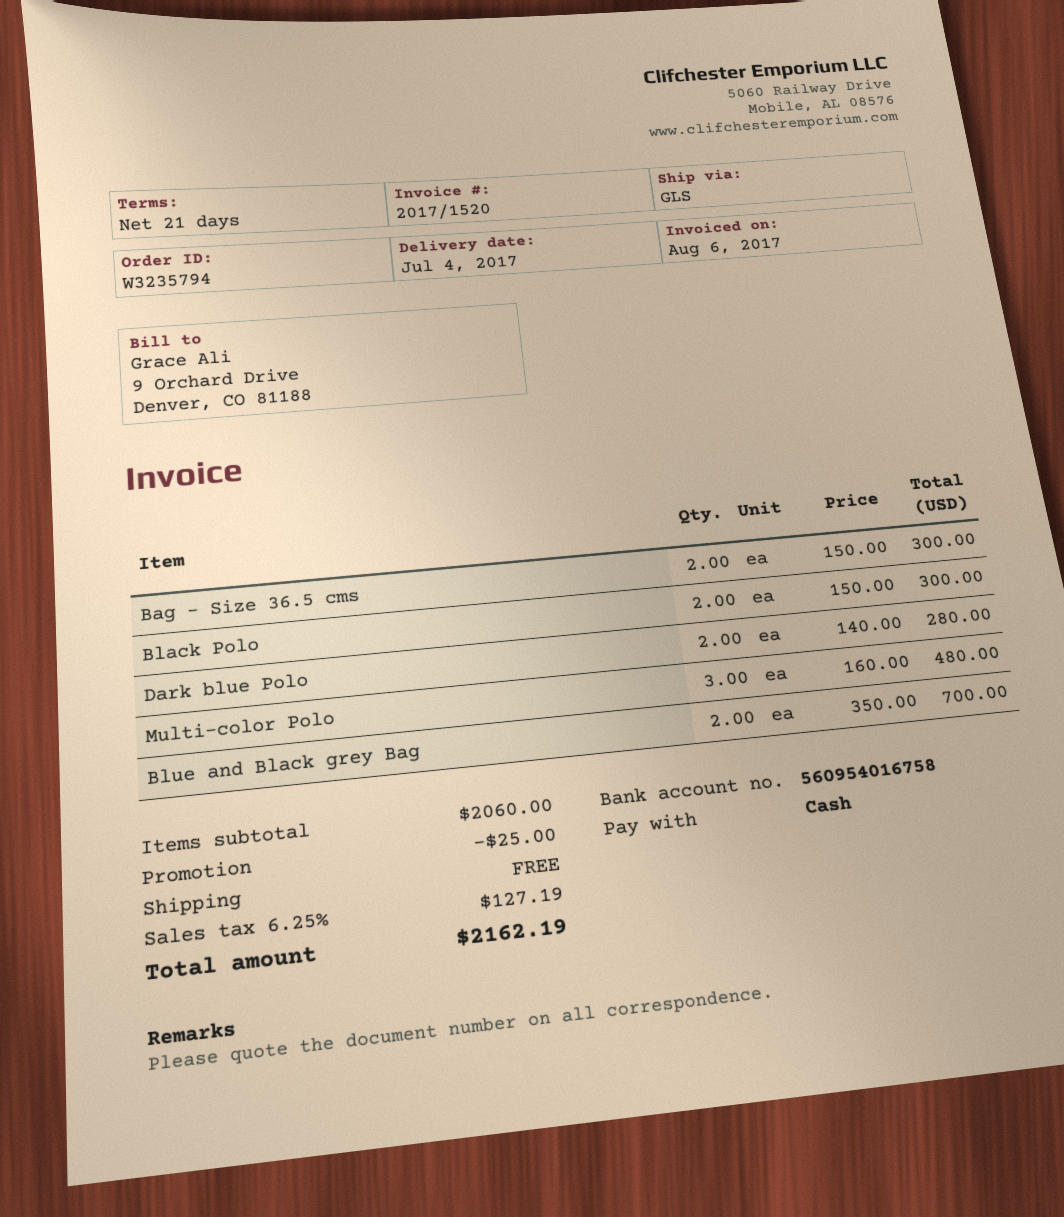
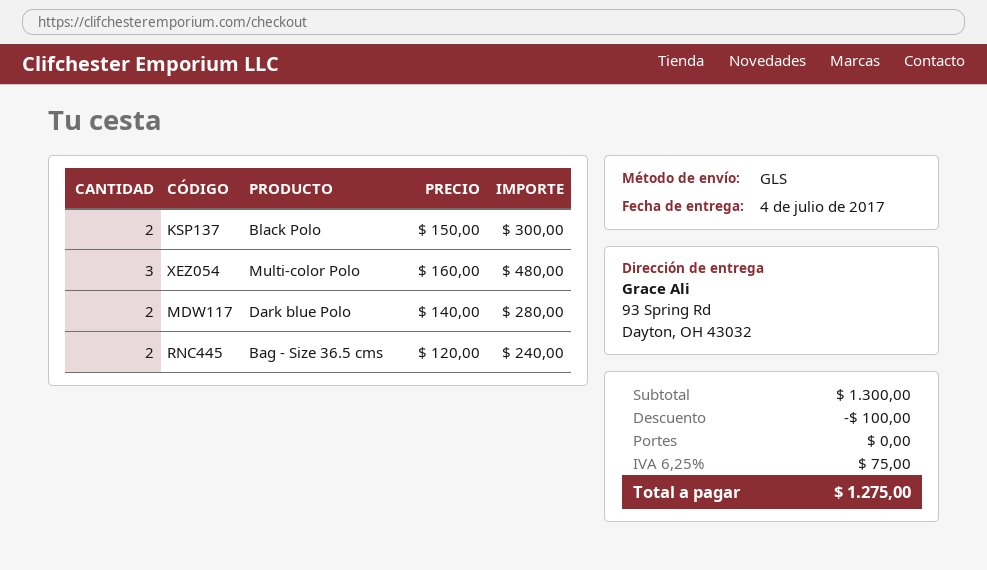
Bag - Size 36.5 cms: 2 x 150.00 = 300.00 -> 2 x 120.00 = 240.00
Blue and Black grey Bag: 2 x 350.00 = 700.00 -> none
subtotal: 2060.00 -> 1300.00
discount: 25.00 -> 100.00
tax: 6.25% = 127.19 -> 6.25% = 75.00
total: 2162.19 -> 1275.00

